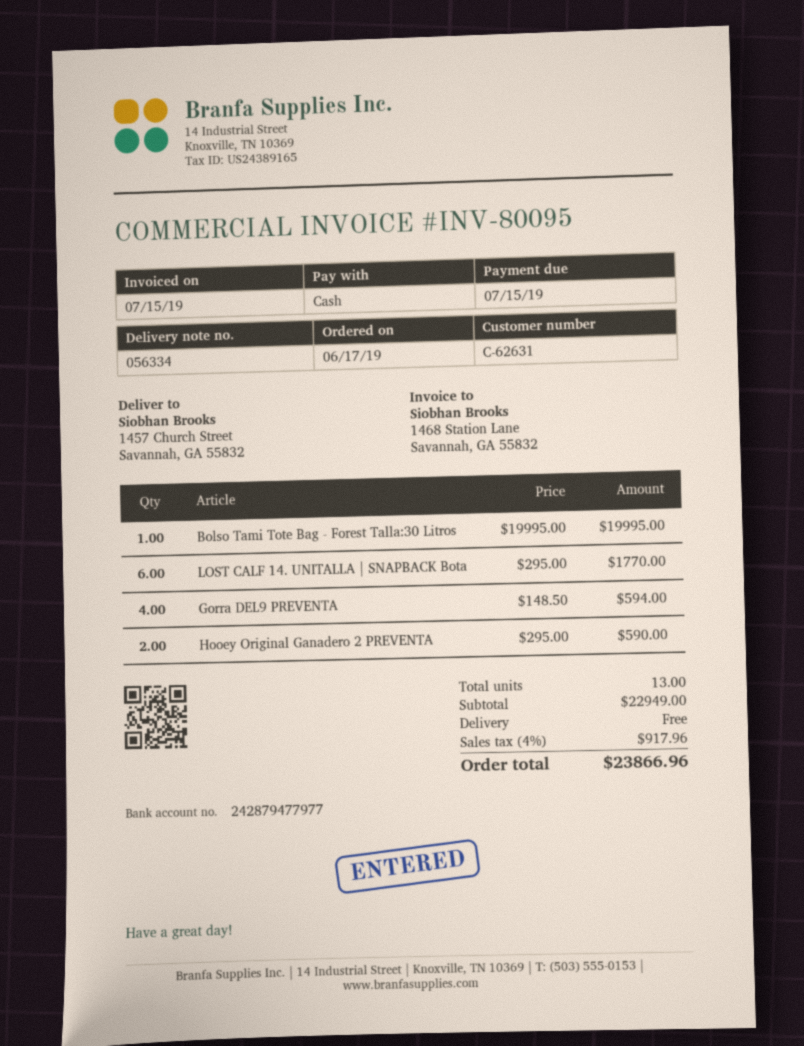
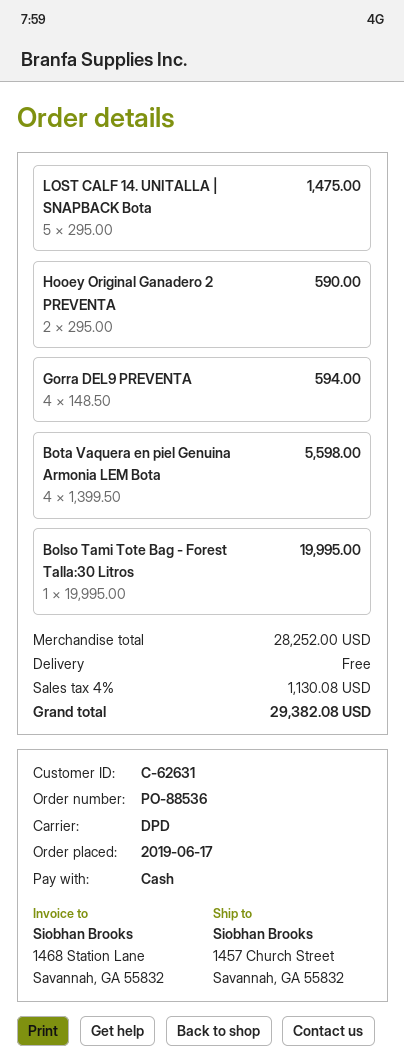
LOST CALF 14. UNITALLA | SNAPBACK Bota: 6 x 295.00 = 1770.00 -> 5 x 295.00 = 1475.00
Bota Vaquera en piel Genuina Armonia LEM Bota: none -> 4 x 1399.50 = 5598.00
subtotal: 22949.00 -> 28252.00
tax: 4% = 917.96 -> 4% = 1130.08
total: 23866.96 -> 29382.08

